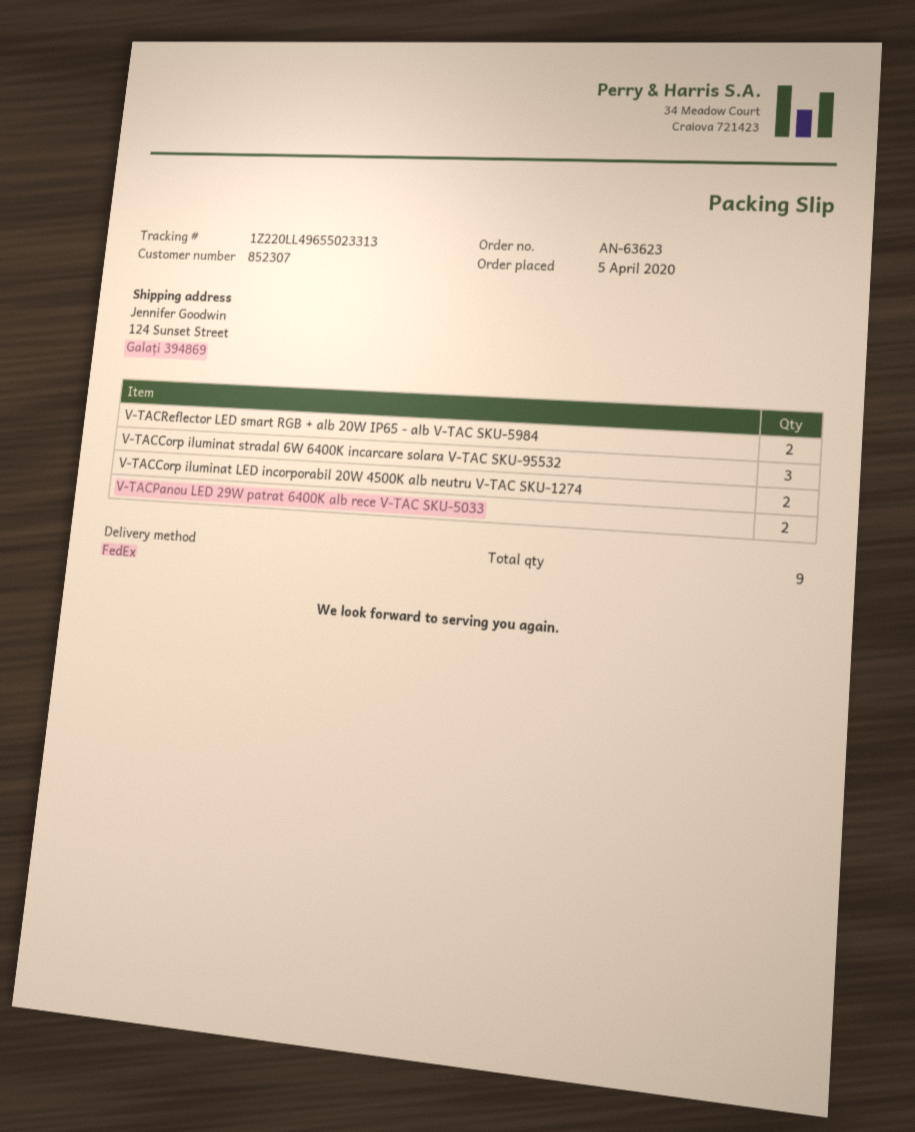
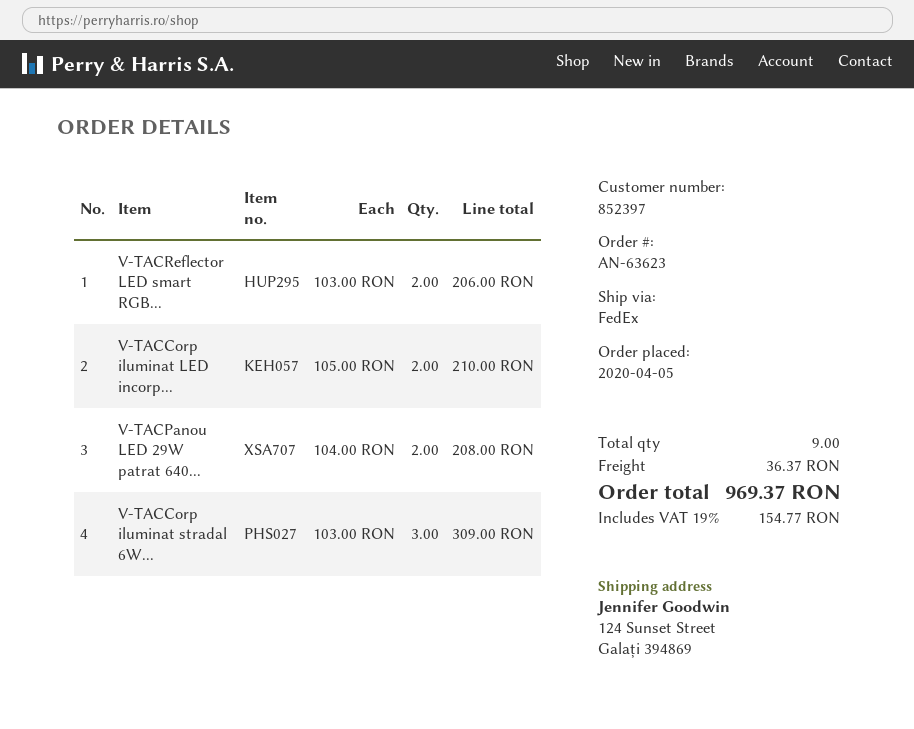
customer number: 852307 -> 852397

